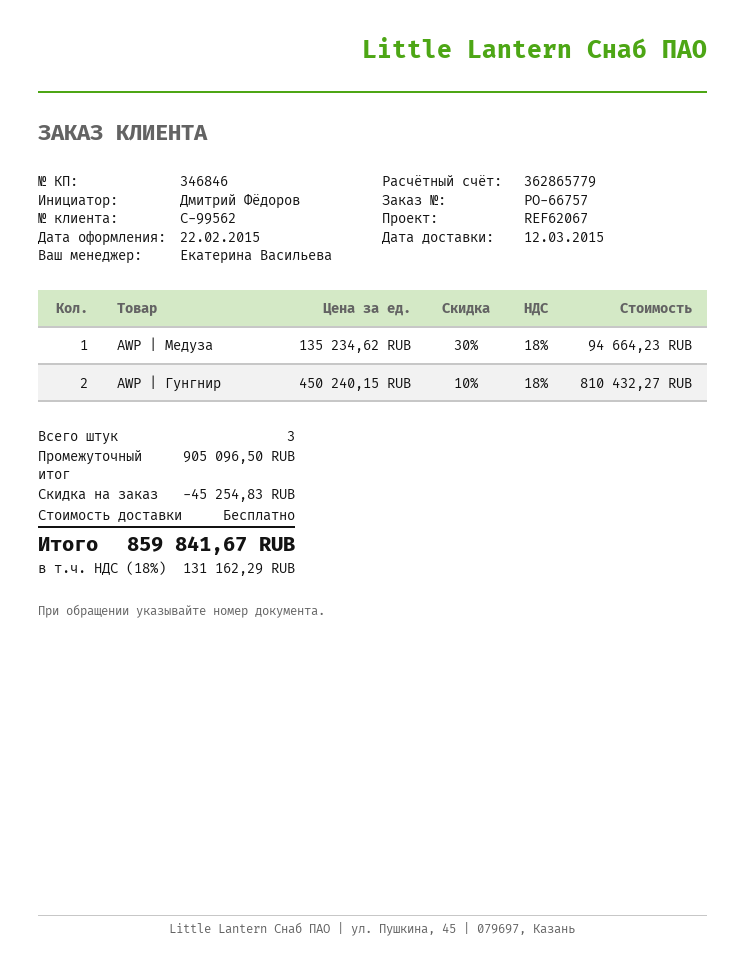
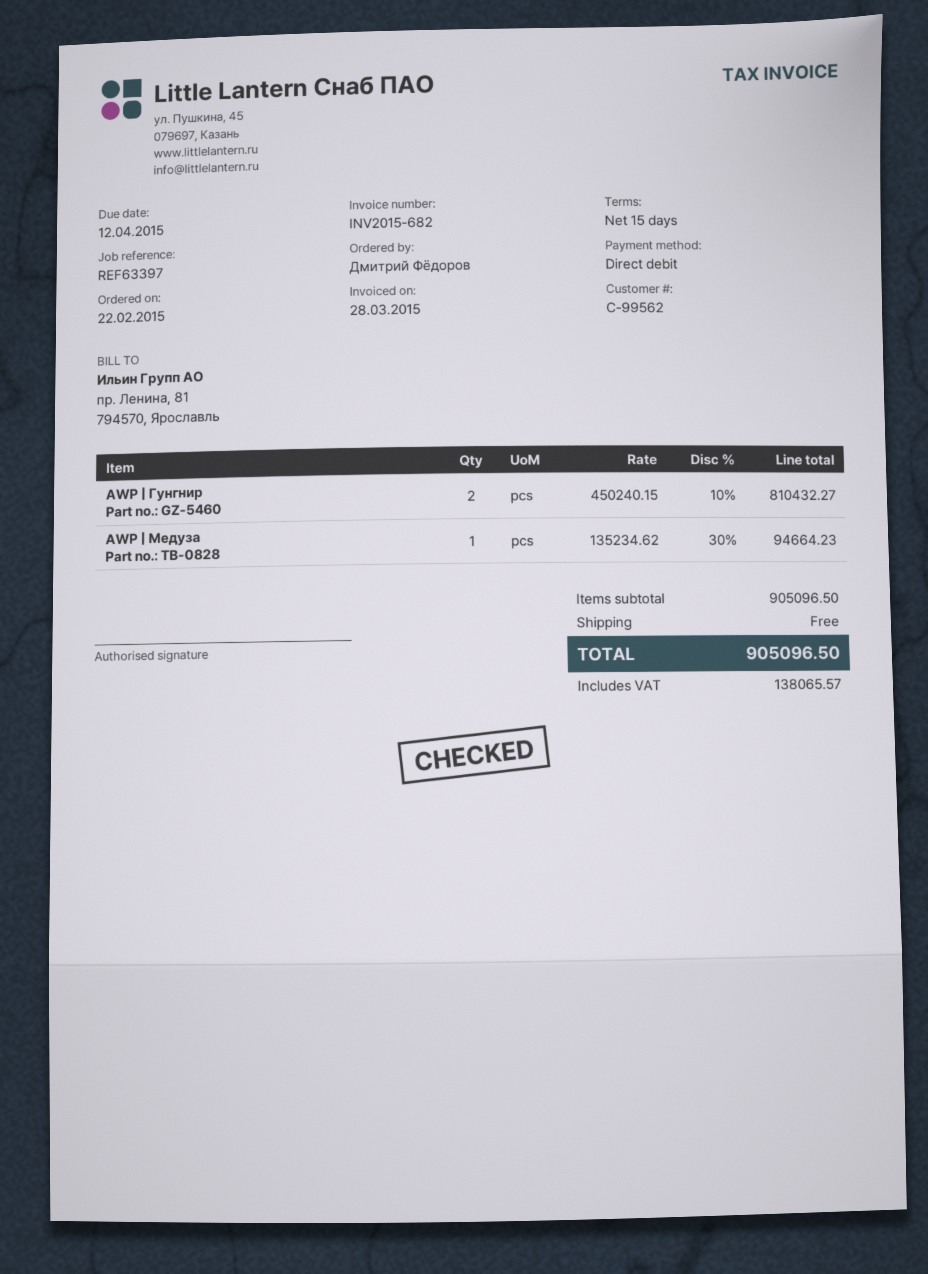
reference: REF62067 -> REF63397
discount: 45254.83 -> none
tax: 131162.29 -> 138065.57
total: 859841.67 -> 905096.50

